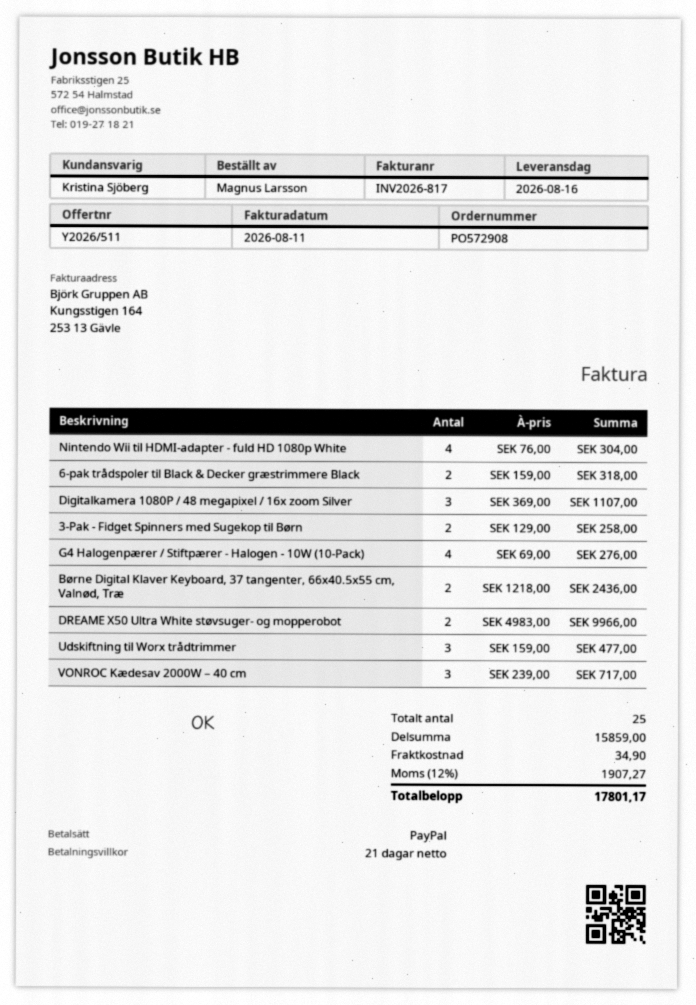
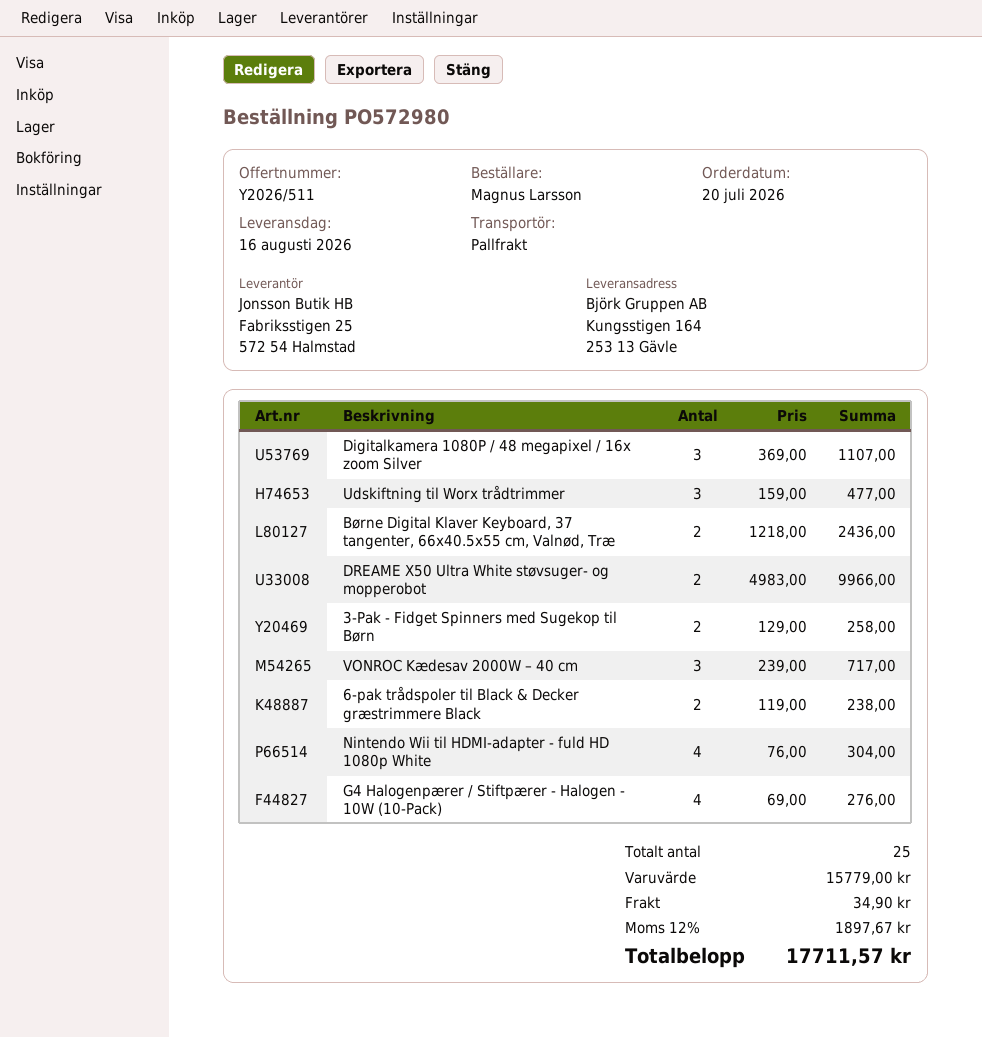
order number: PO572908 -> PO572980
6-pak trådspoler til Black & Decker græstrimmere Black: 2 x 159.00 = 318.00 -> 2 x 119.00 = 238.00
subtotal: 15859.00 -> 15779.00
tax: 12% = 1907.27 -> 12% = 1897.67
total: 17801.17 -> 17711.57

